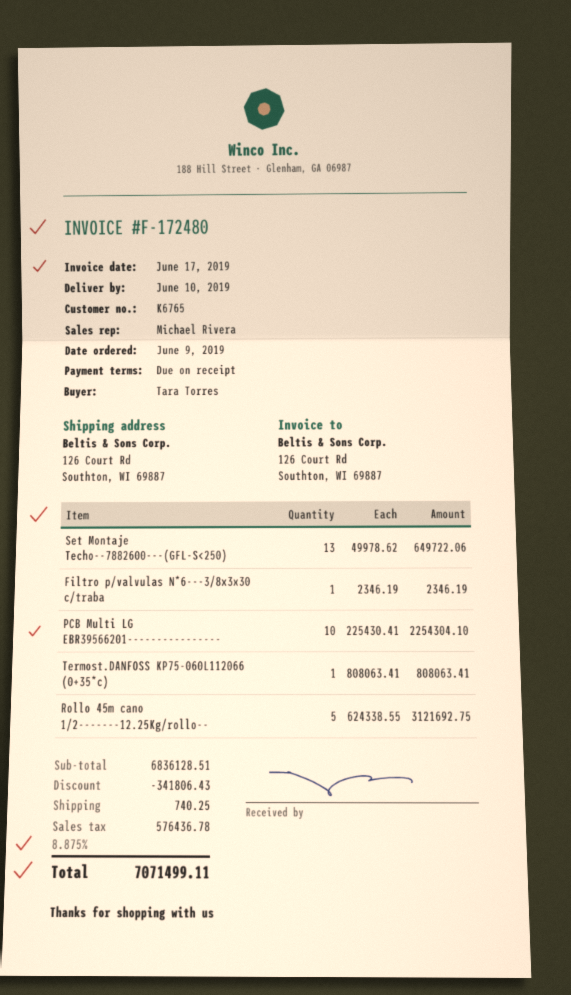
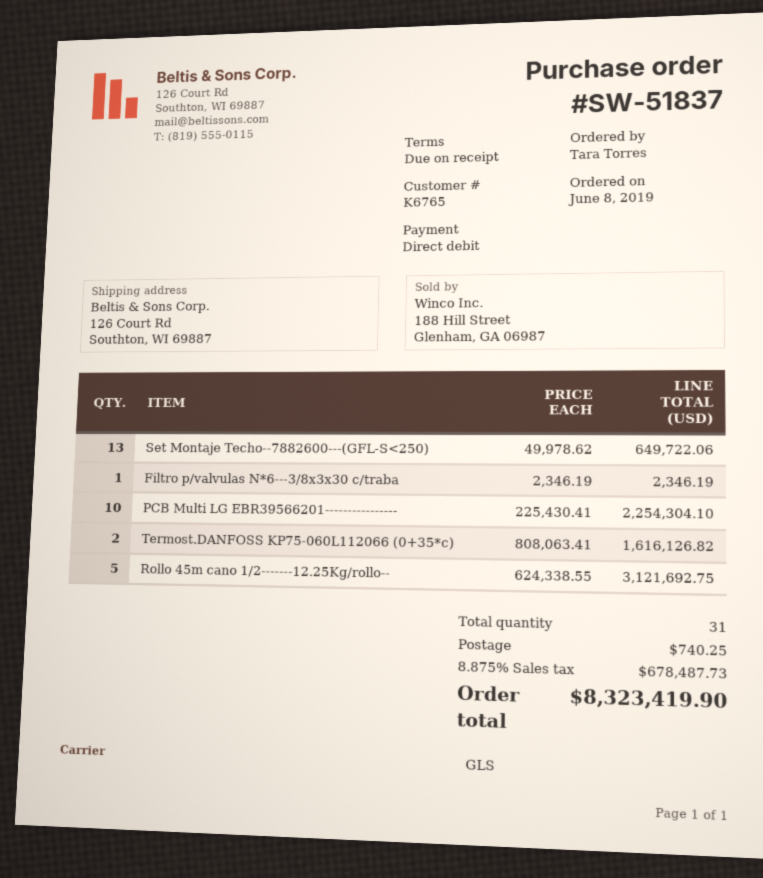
order date: 2019-06-09 -> 2019-06-08
Termost.DANFOSS KP75-060L112066 (0+35*c): 1 x 808063.41 = 808063.41 -> 2 x 808063.41 = 1616126.82
discount: 341806.43 -> none
tax: 8.875% = 576436.78 -> 8.875% = 678487.73
total: 7071499.11 -> 8323419.90

